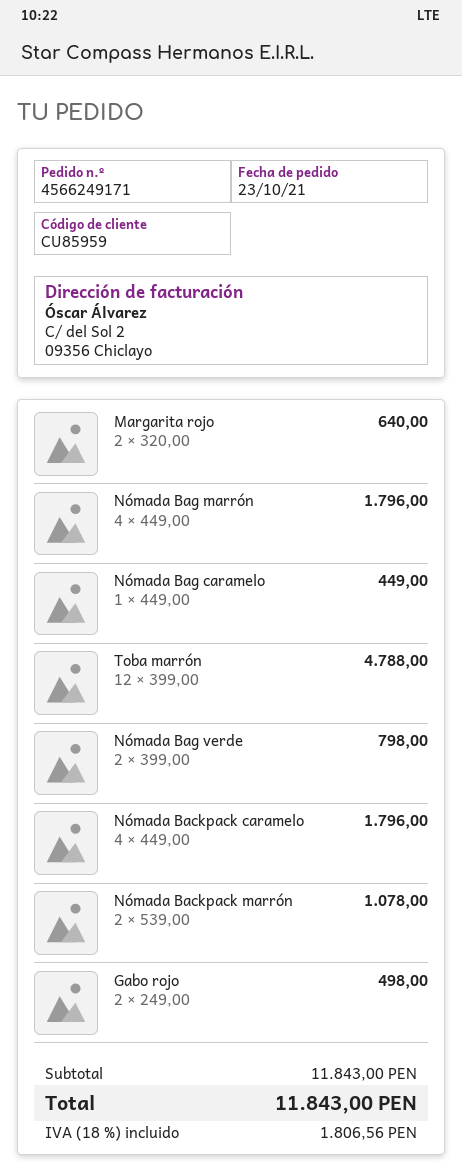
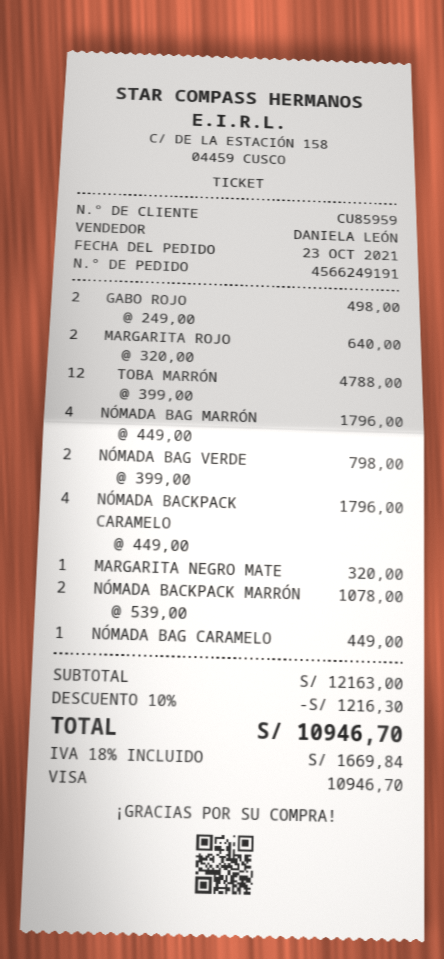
order number: 4566249171 -> 4566249191
MARGARITA NEGRO MATE: none -> 1 x 320.00 = 320.00
subtotal: 11843.00 -> 12163.00
discount: none -> 10% = 1216.30
tax: 18% = 1806.56 -> 18% = 1669.84
total: 11843.00 -> 10946.70

